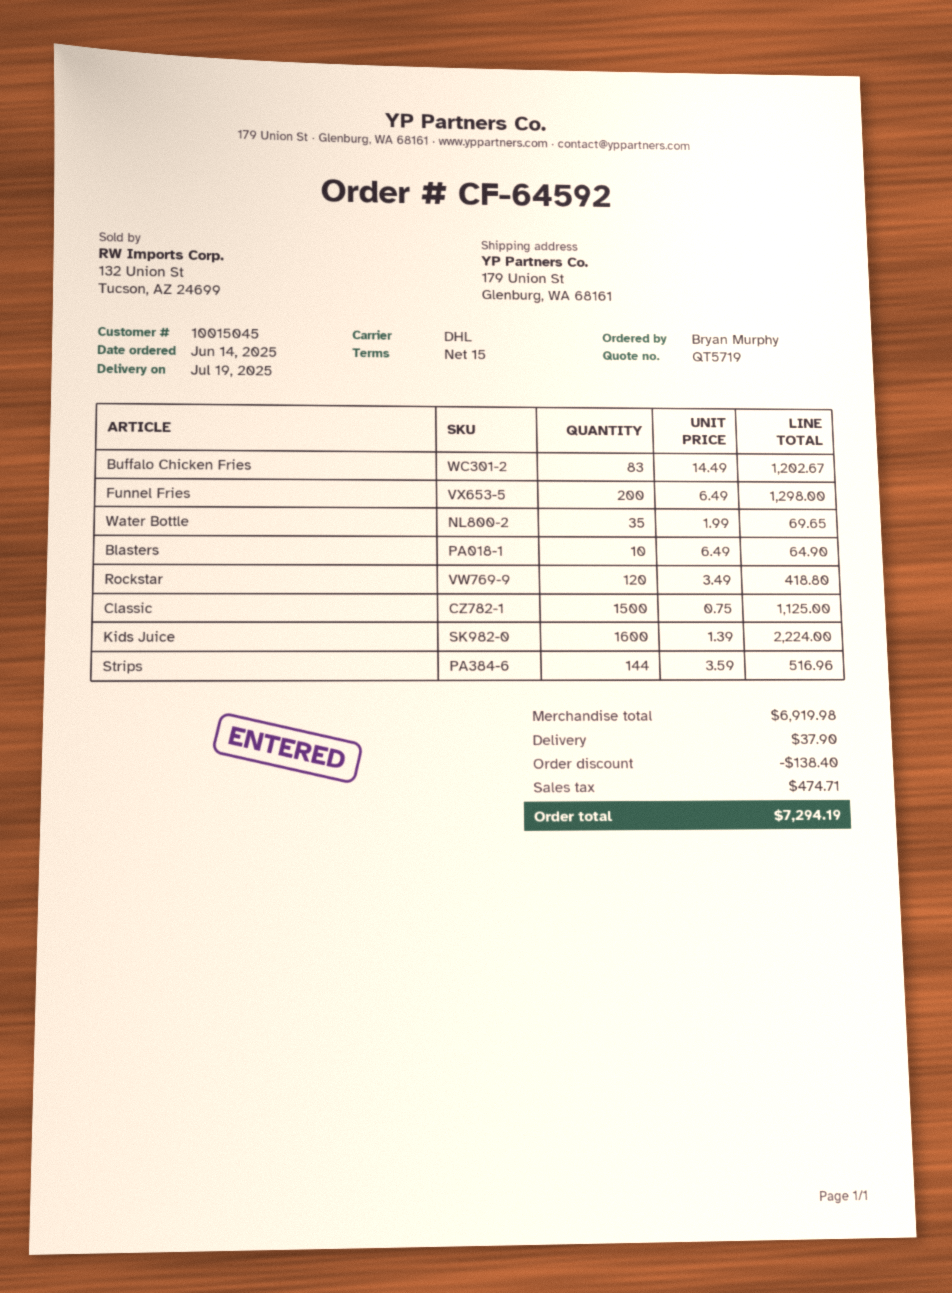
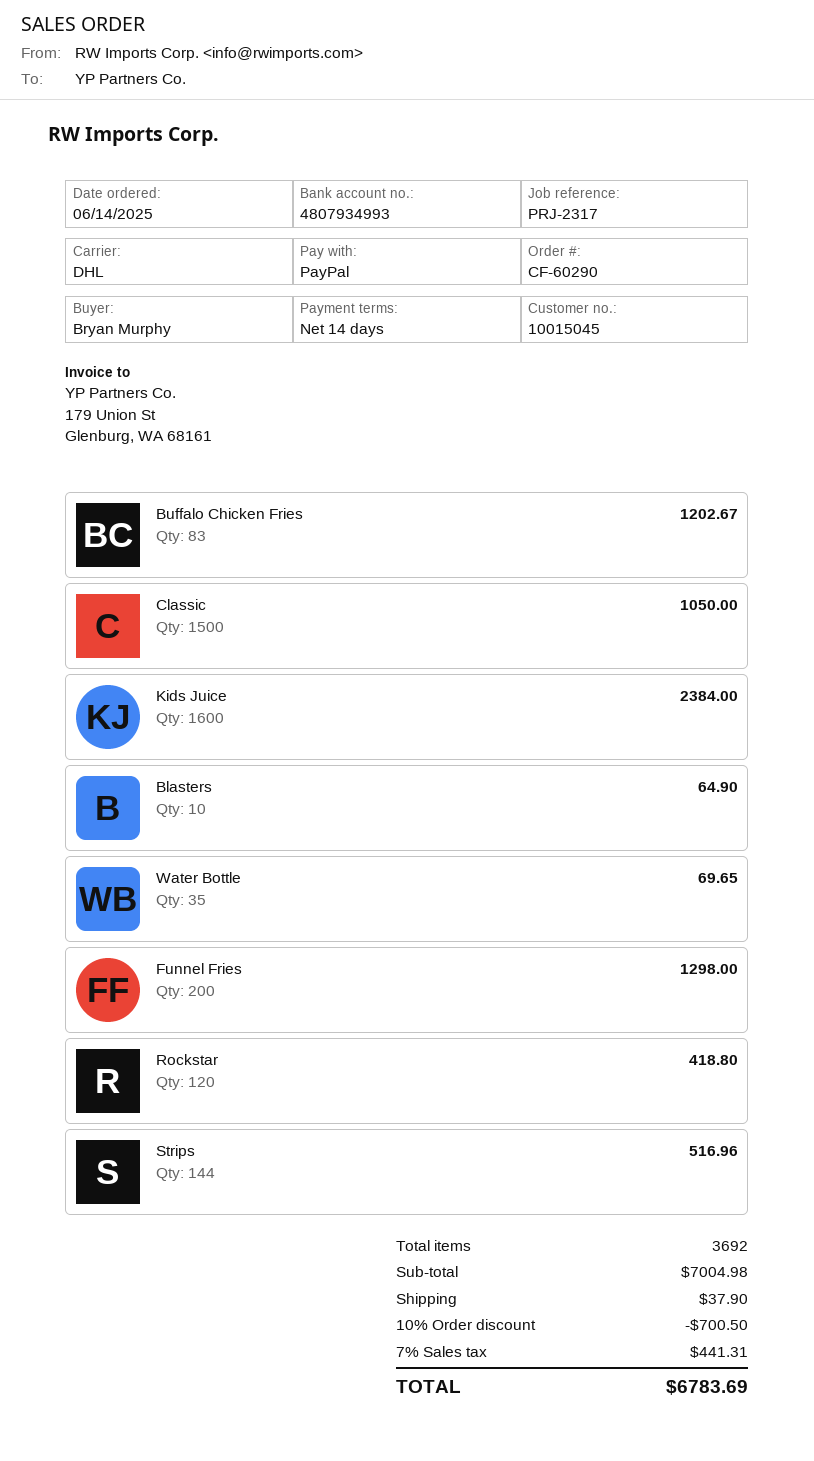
order number: CF-64592 -> CF-60290
payment terms: 15 days -> 14 days
Classic: 1500 for 1125.00 -> 1500 for 1050.00
Kids Juice: 1600 for 2224.00 -> 1600 for 2384.00
subtotal: 6919.98 -> 7004.98
discount: 138.40 -> 700.50
tax: 474.71 -> 441.31
total: 7294.19 -> 6783.69

